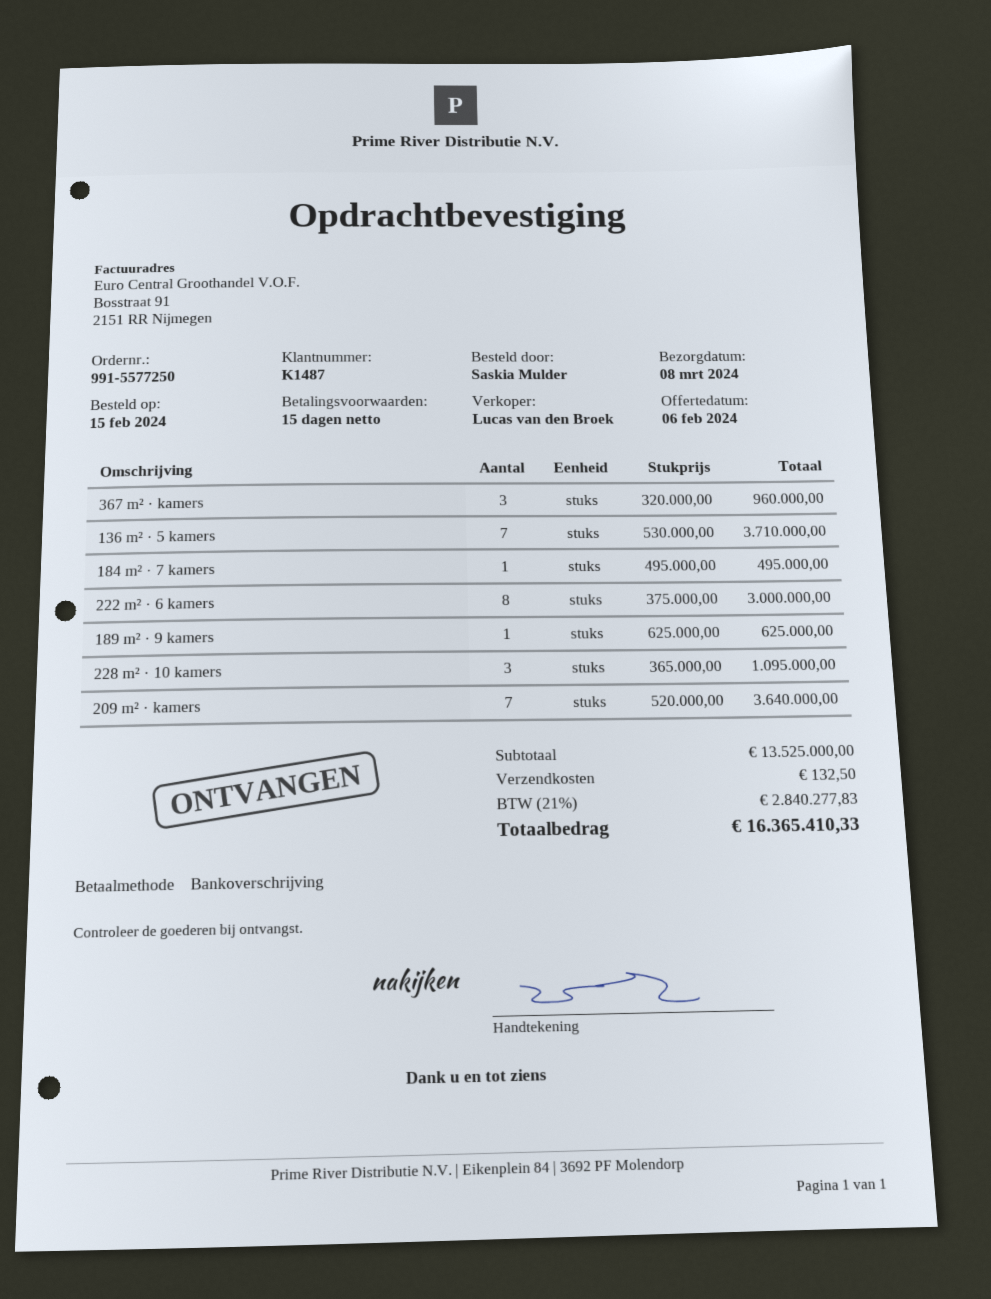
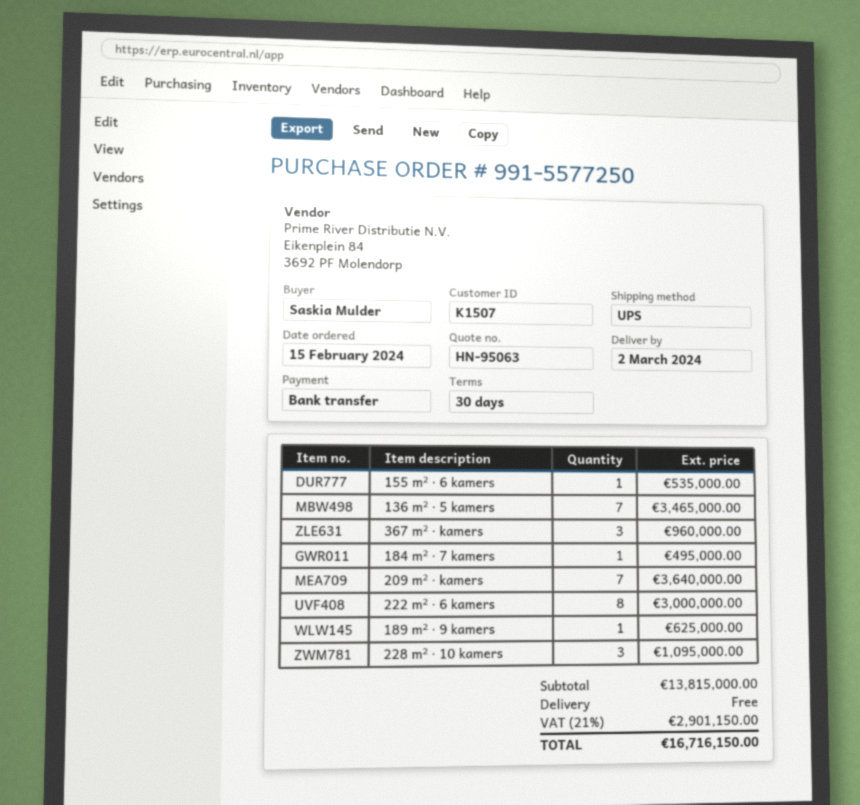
delivery date: 2024-03-08 -> 2024-03-02
payment terms: 15 days -> 30 days
customer number: K1487 -> K1507
136 m² · 5 kamers: 7 for 3710000.00 -> 7 for 3465000.00
155 m² · 6 kamers: none -> 1 for 535000.00
subtotal: 13525000.00 -> 13815000.00
shipping: 132.50 -> 0.00
tax: 21% = 2840277.83 -> 21% = 2901150.00
total: 16365410.33 -> 16716150.00

